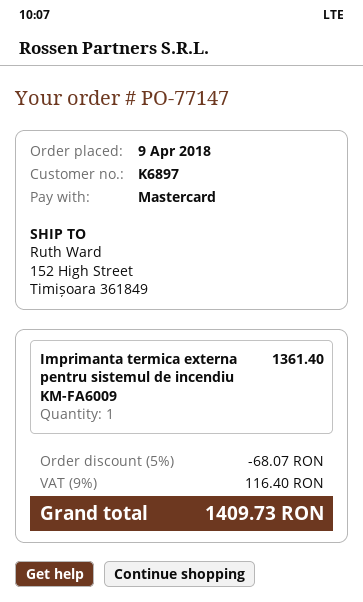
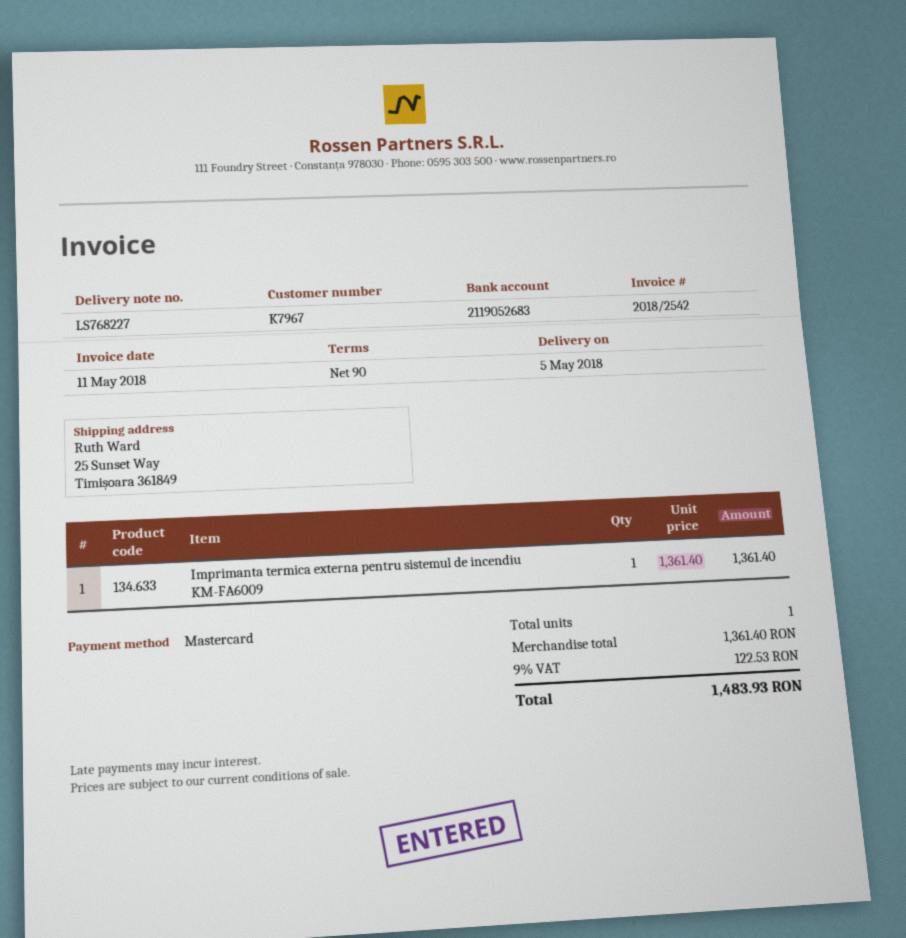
customer number: K6897 -> K7967
ship to: 152 High Street, Timișoara 361849 -> 25 Sunset Way, Timișoara 361849
discount: 5% = 68.07 -> none
tax: 9% = 116.40 -> 9% = 122.53
total: 1409.73 -> 1483.93

